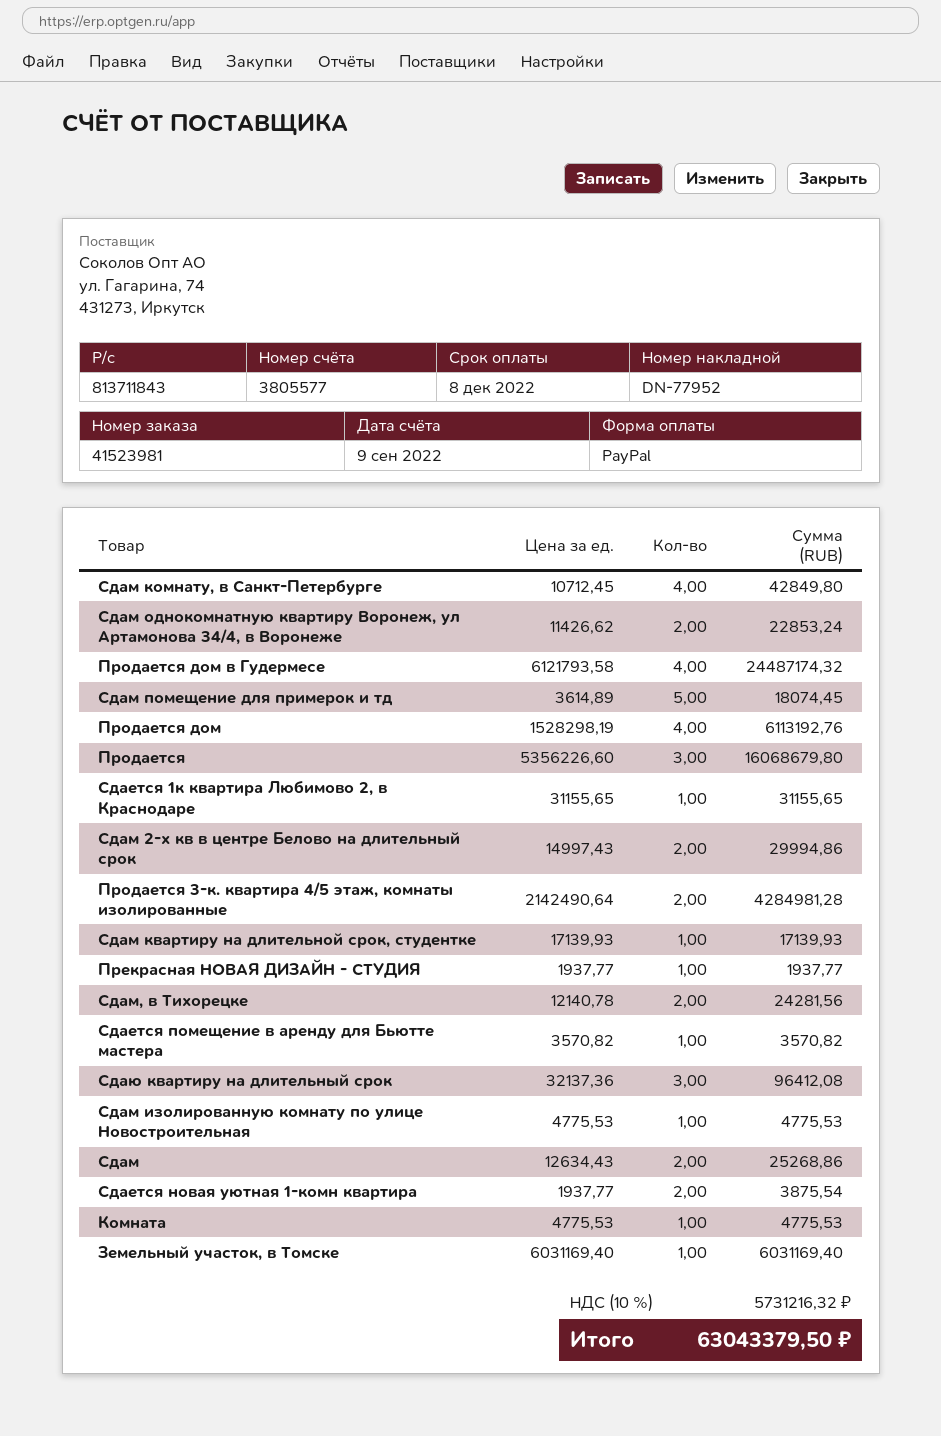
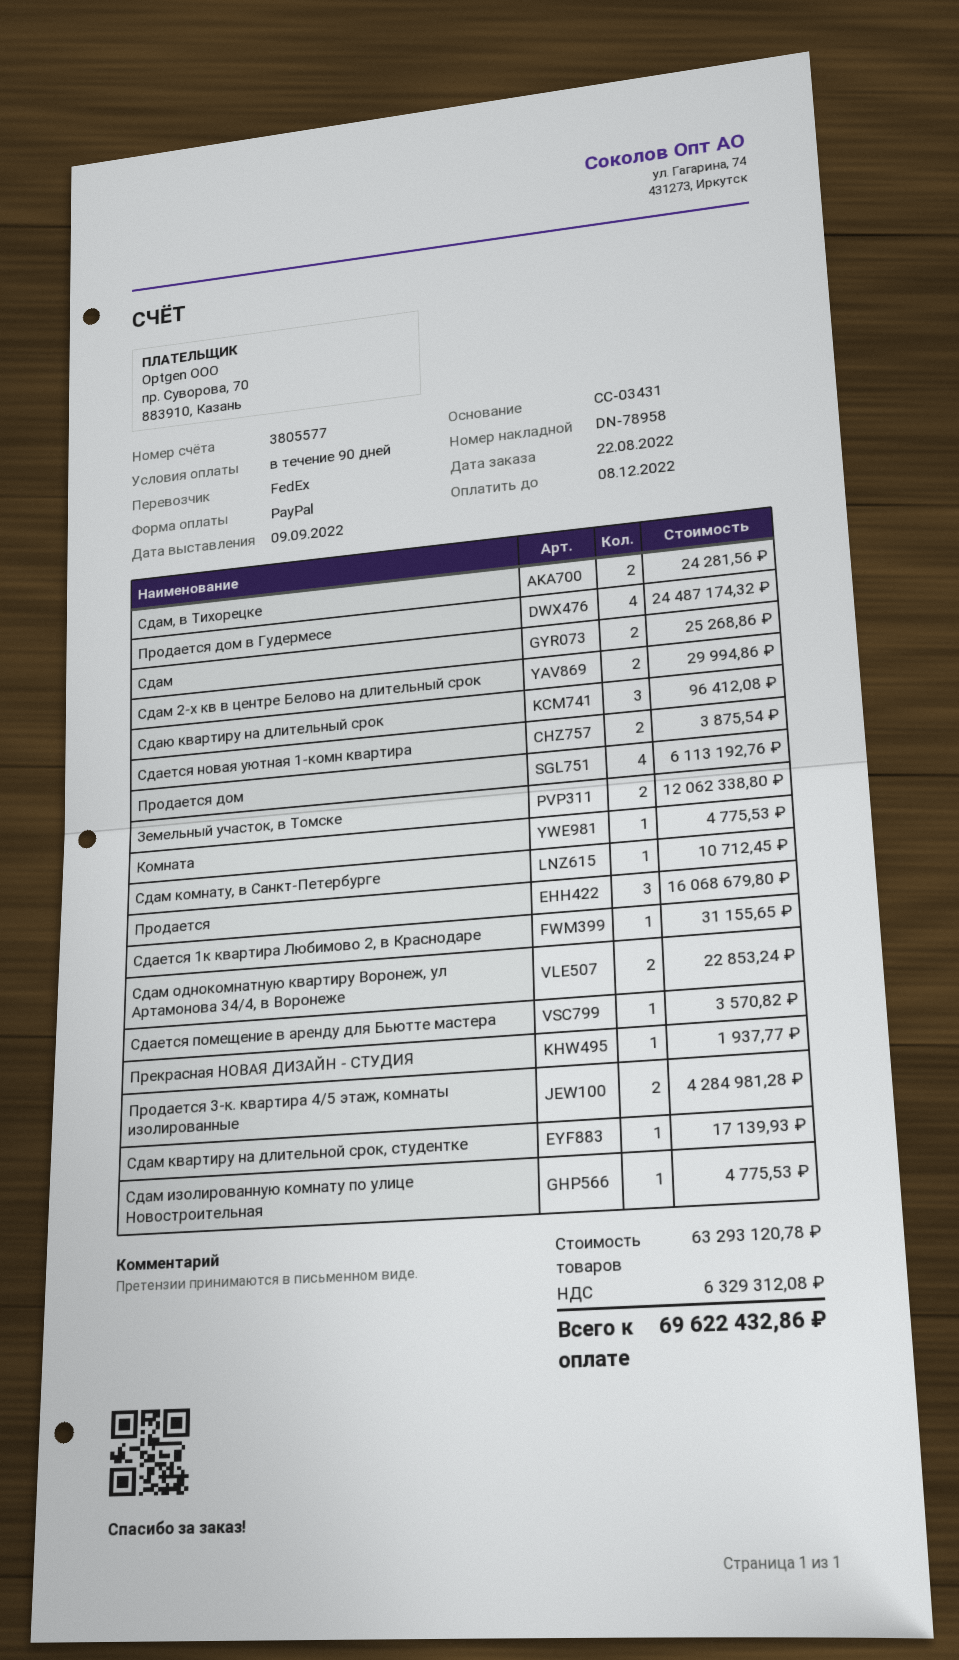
delivery note number: DN-77952 -> DN-78958
Сдам комнату, в Санкт-Петербурге: 4 for 42849.80 -> 1 for 10712.45
Сдам помещение для примерок и тд: 5 for 18074.45 -> none
Земельный участок, в Томске: 1 for 6031169.40 -> 2 for 12062338.80
tax: 5731216.32 -> 6329312.08
total: 63043379.50 -> 69622432.86

